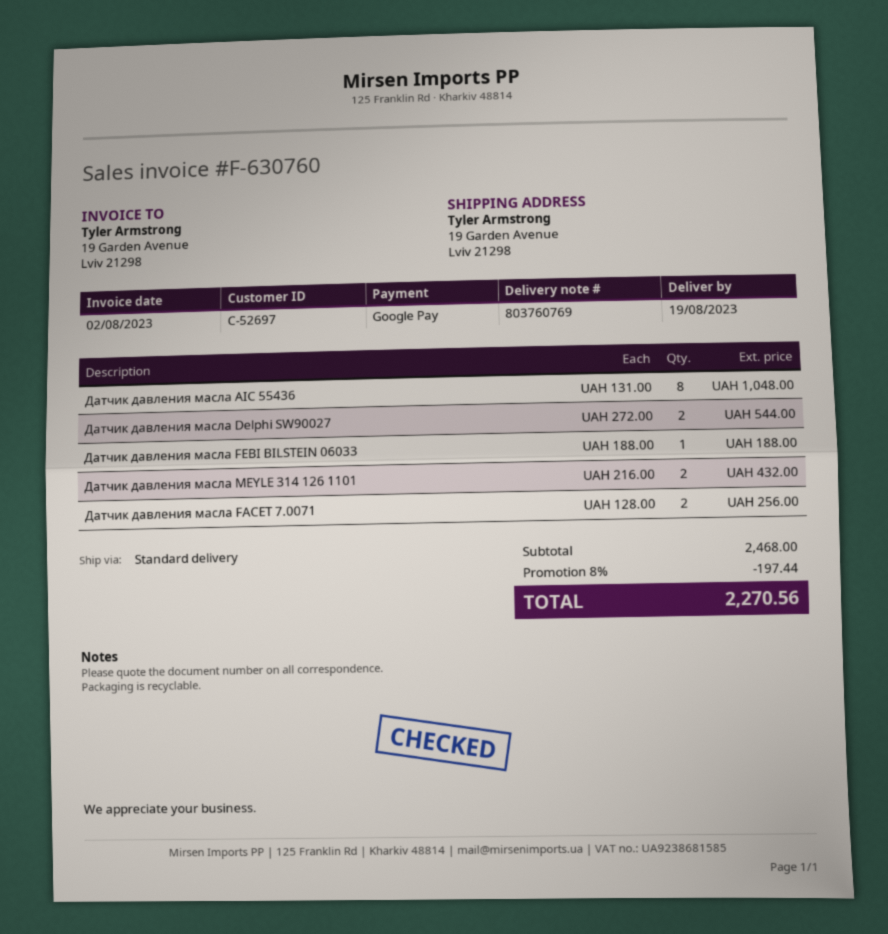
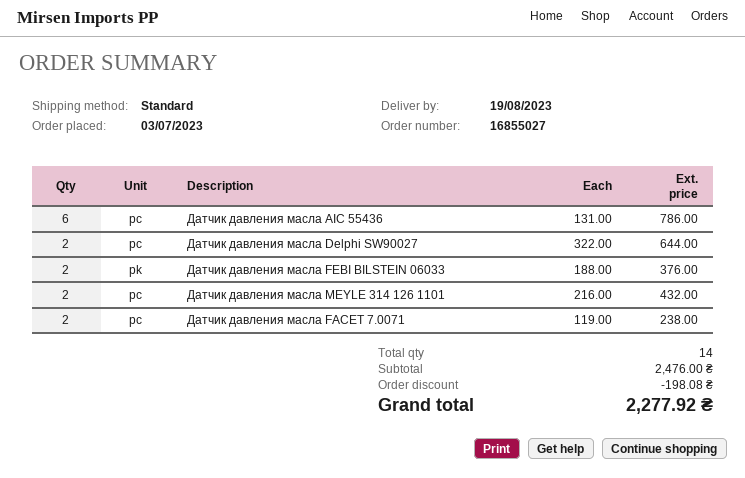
Датчик давления масла AIC 55436: 8 x 131.00 = 1048.00 -> 6 x 131.00 = 786.00
Датчик давления масла Delphi SW90027: 2 x 272.00 = 544.00 -> 2 x 322.00 = 644.00
Датчик давления масла FEBI BILSTEIN 06033: 1 x 188.00 = 188.00 -> 2 x 188.00 = 376.00
Датчик давления масла FACET 7.0071: 2 x 128.00 = 256.00 -> 2 x 119.00 = 238.00
subtotal: 2468.00 -> 2476.00
discount: 197.44 -> 198.08
total: 2270.56 -> 2277.92

